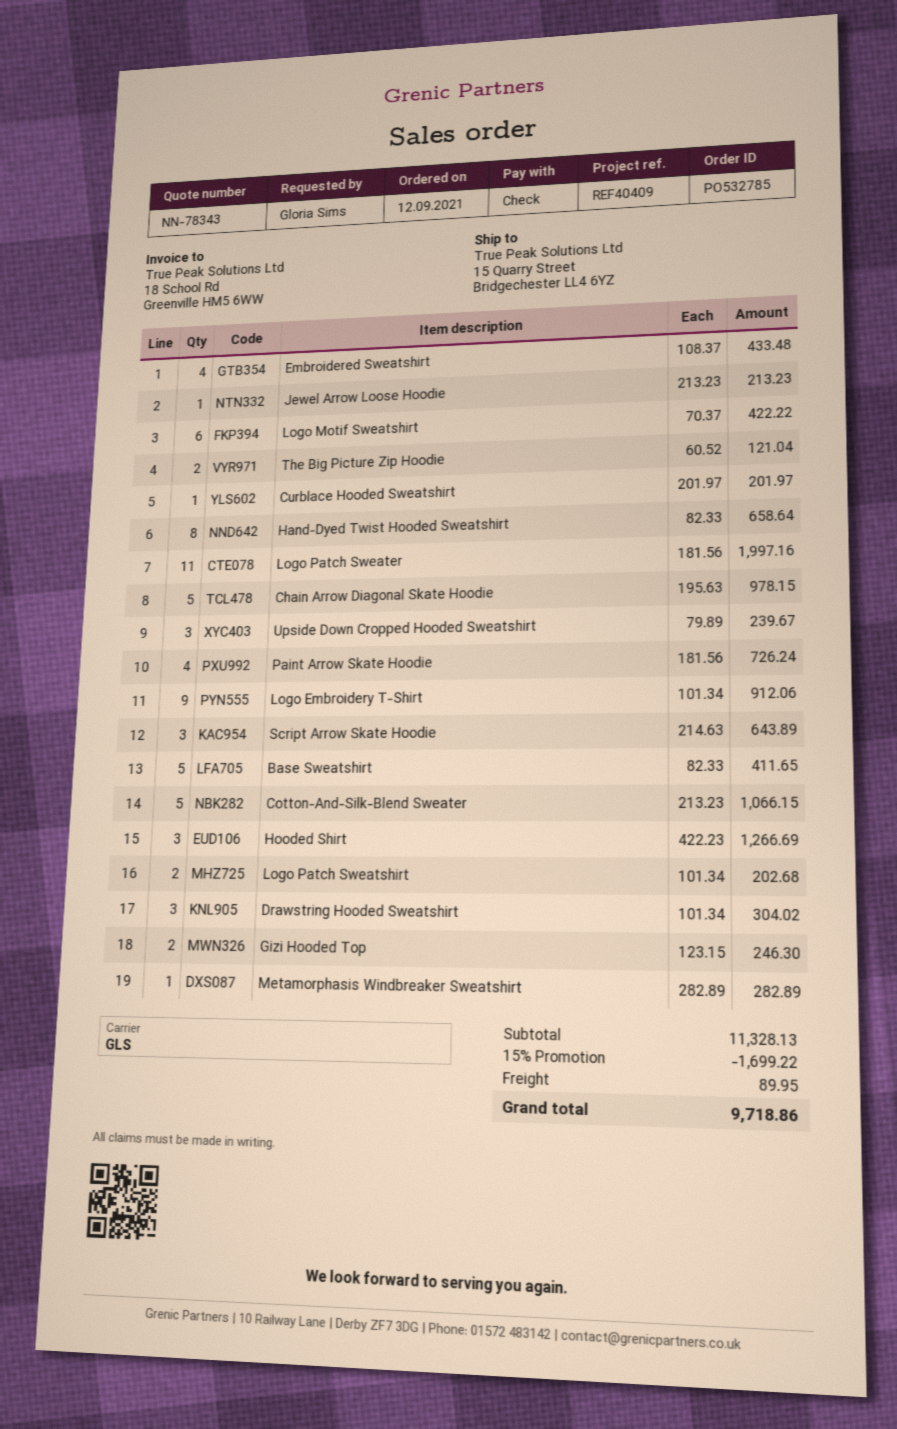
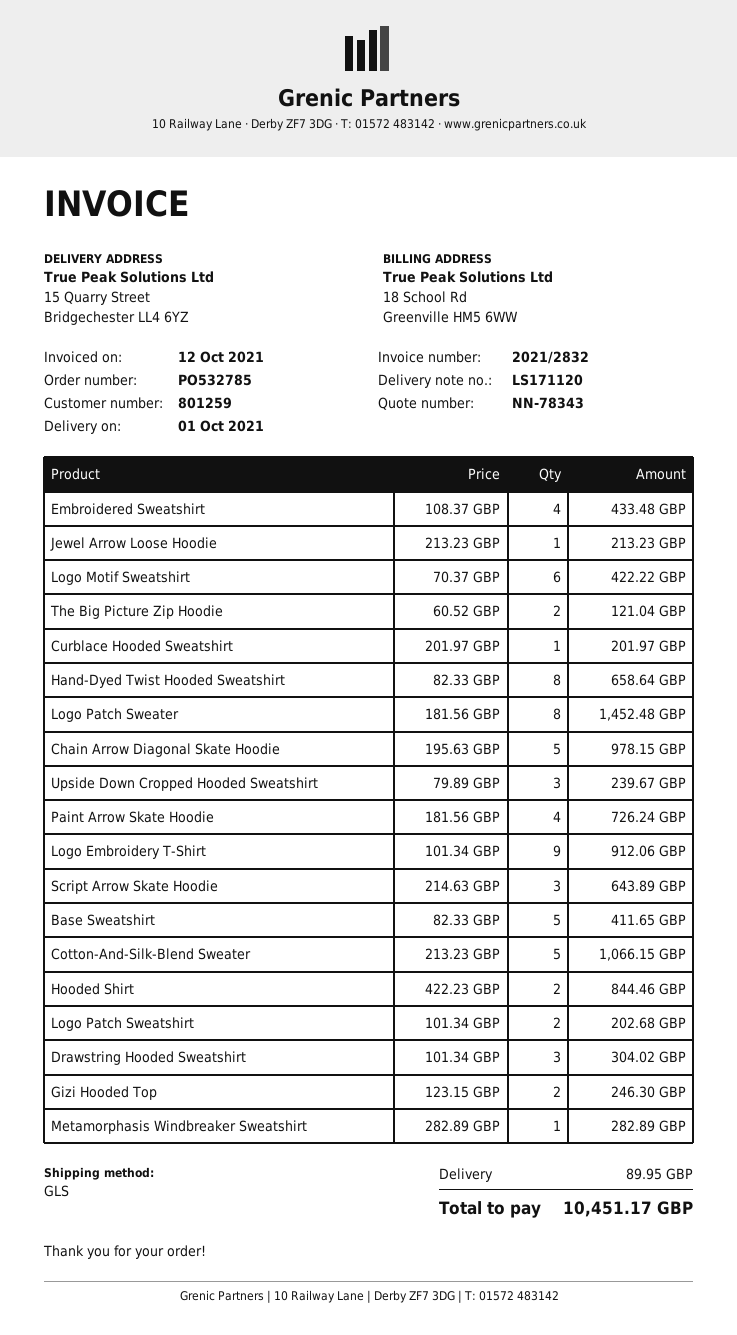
Logo Patch Sweater: 11 x 181.56 = 1997.16 -> 8 x 181.56 = 1452.48
Hooded Shirt: 3 x 422.23 = 1266.69 -> 2 x 422.23 = 844.46
discount: 15% = 1699.22 -> none
total: 9718.86 -> 10451.17

